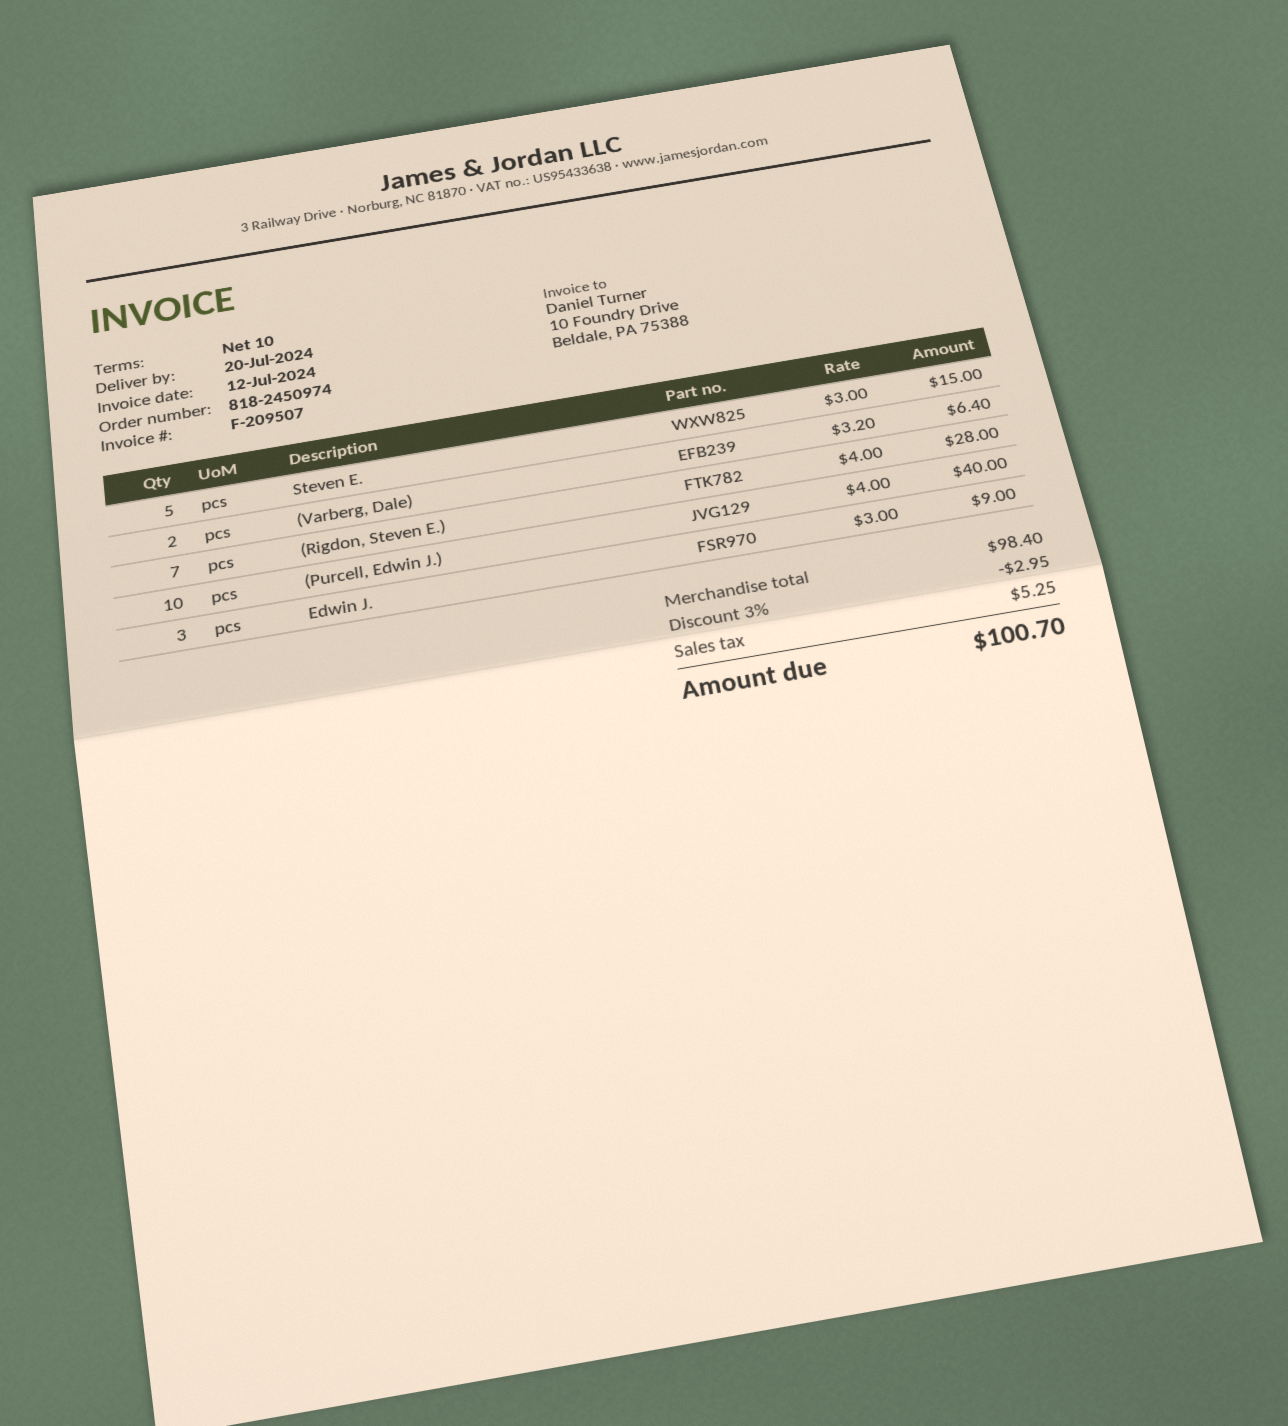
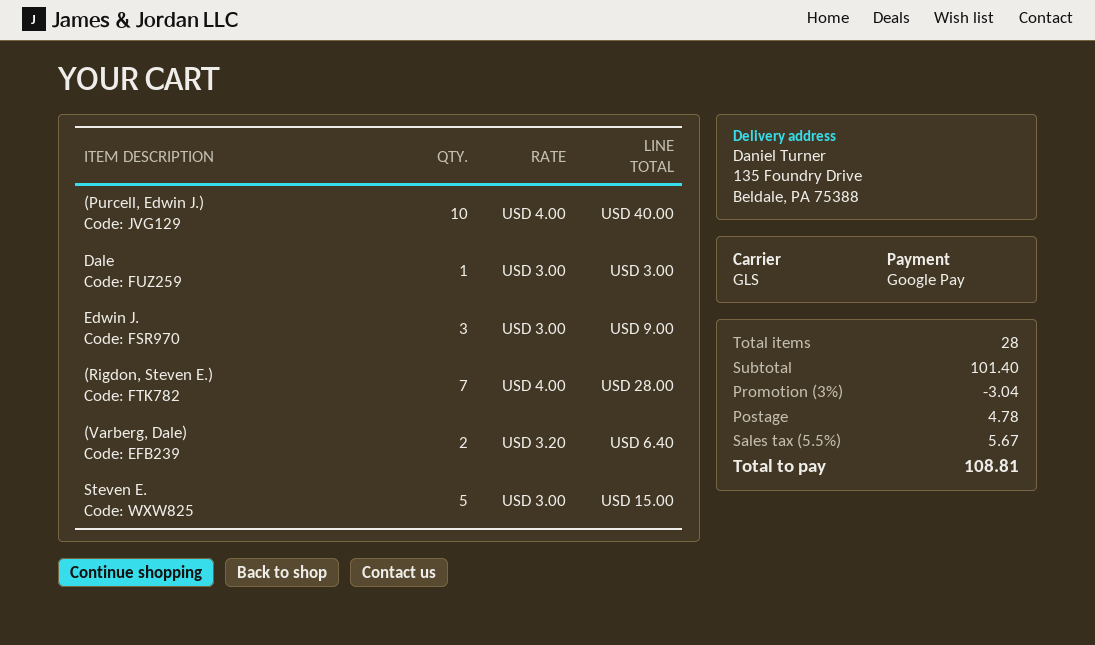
Dale: none -> 1 x 3.00 = 3.00
subtotal: 98.40 -> 101.40
discount: 3% = 2.95 -> 3% = 3.04
shipping: none -> 4.78
tax: 5.25 -> 5.67
total: 100.70 -> 108.81

